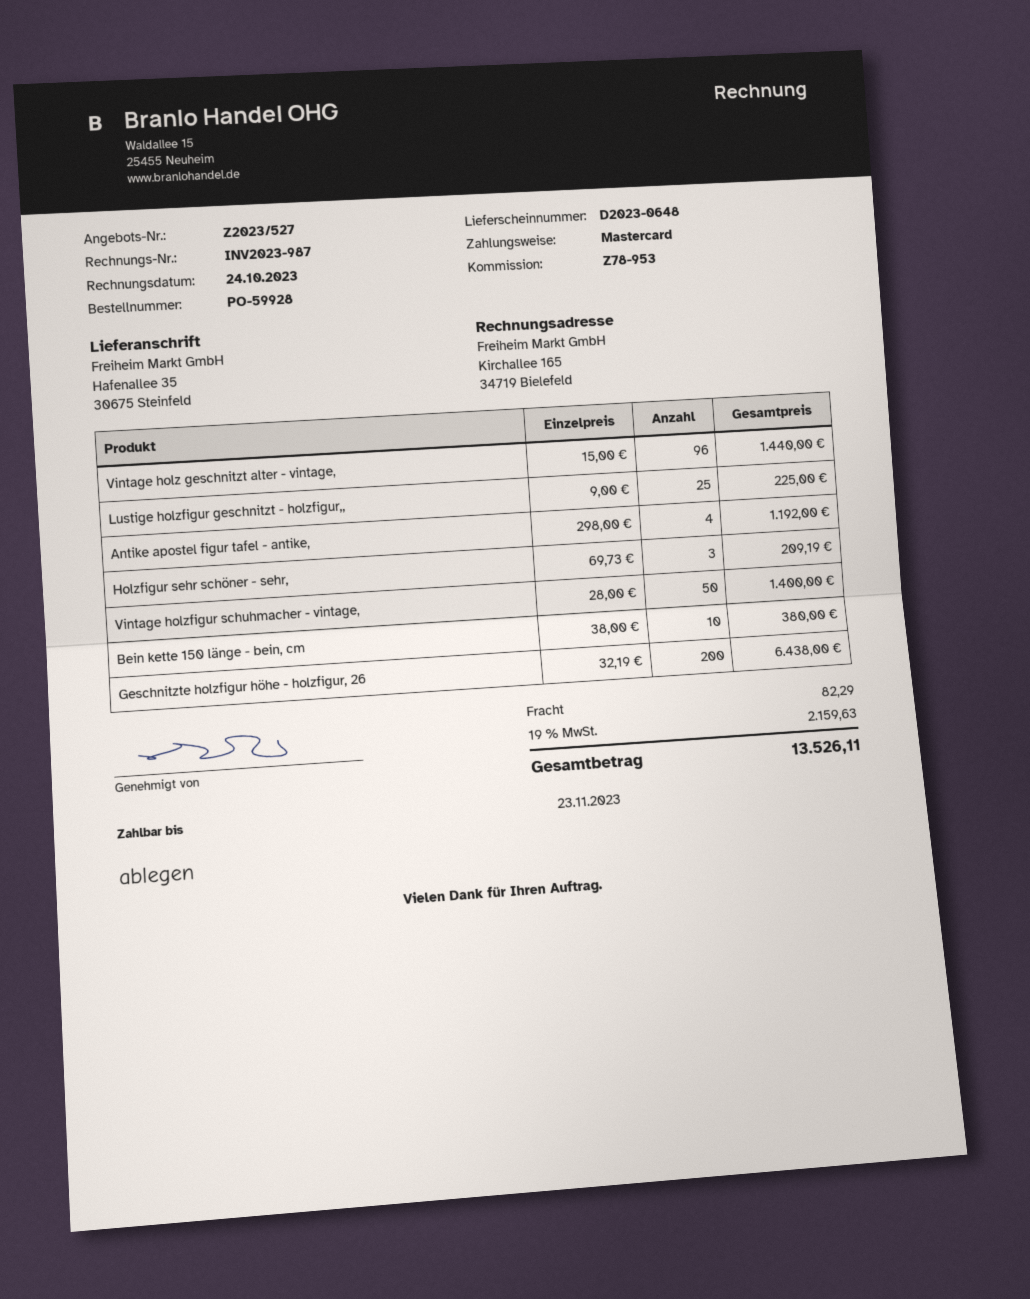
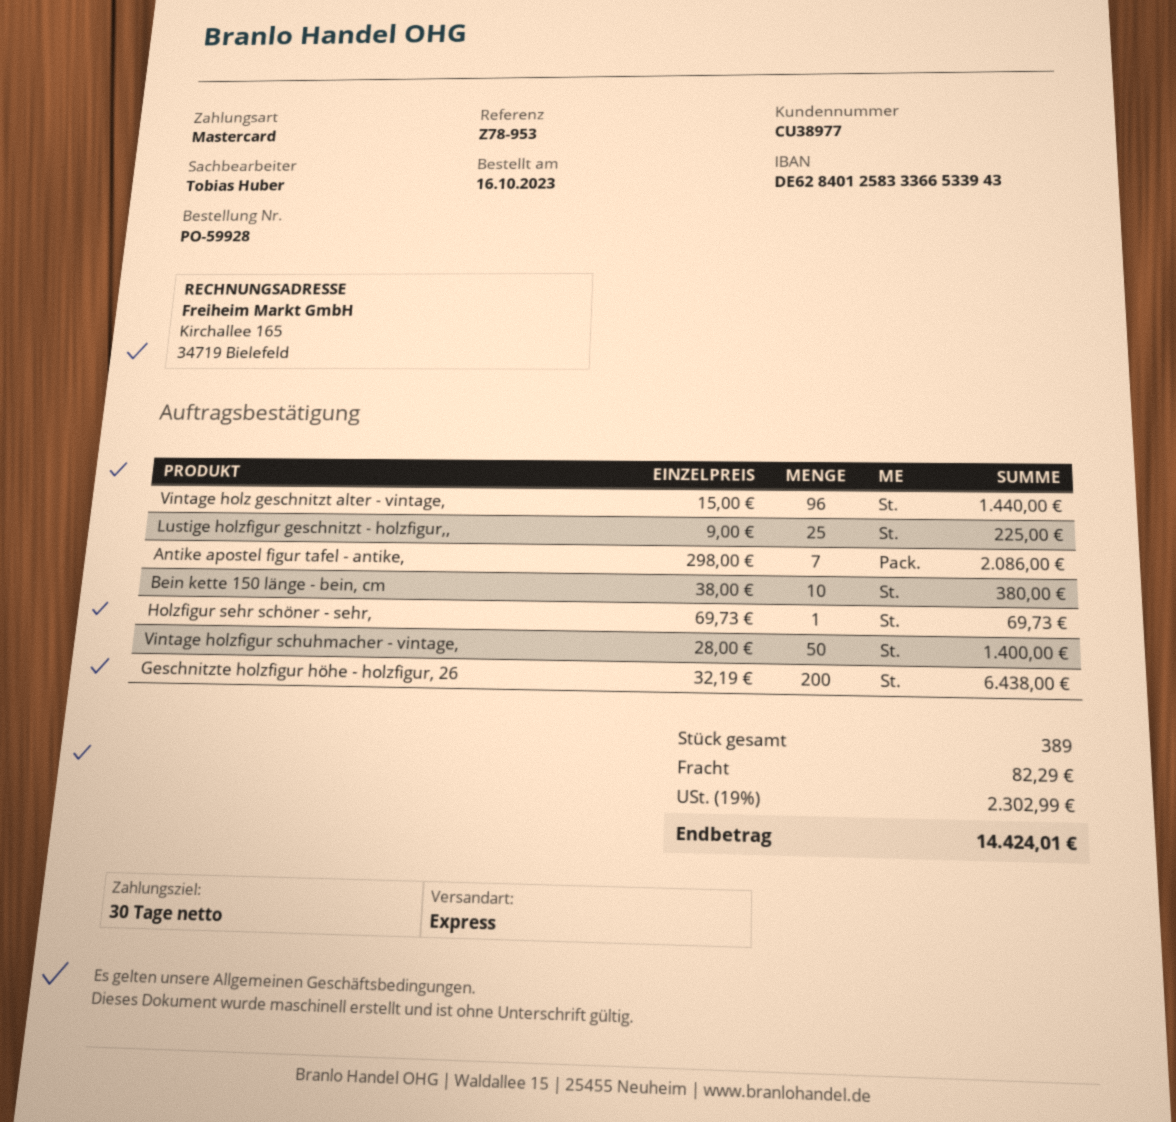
Antike apostel figur tafel - antike,: 4 x 298.00 = 1192.00 -> 7 x 298.00 = 2086.00
Holzfigur sehr schöner - sehr,: 3 x 69.73 = 209.19 -> 1 x 69.73 = 69.73
tax: 19% = 2159.63 -> 19% = 2302.99
total: 13526.11 -> 14424.01

